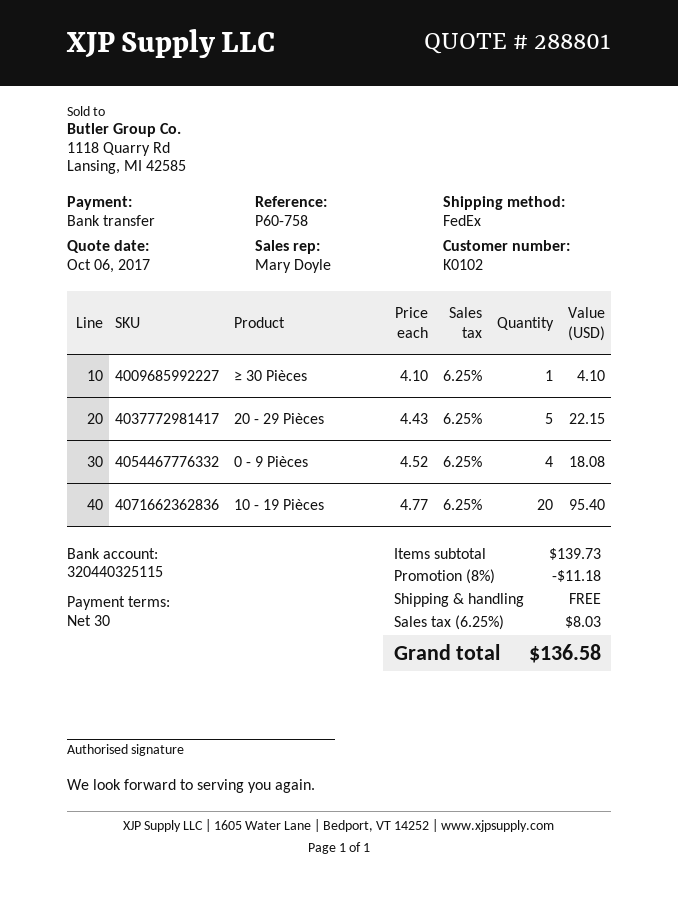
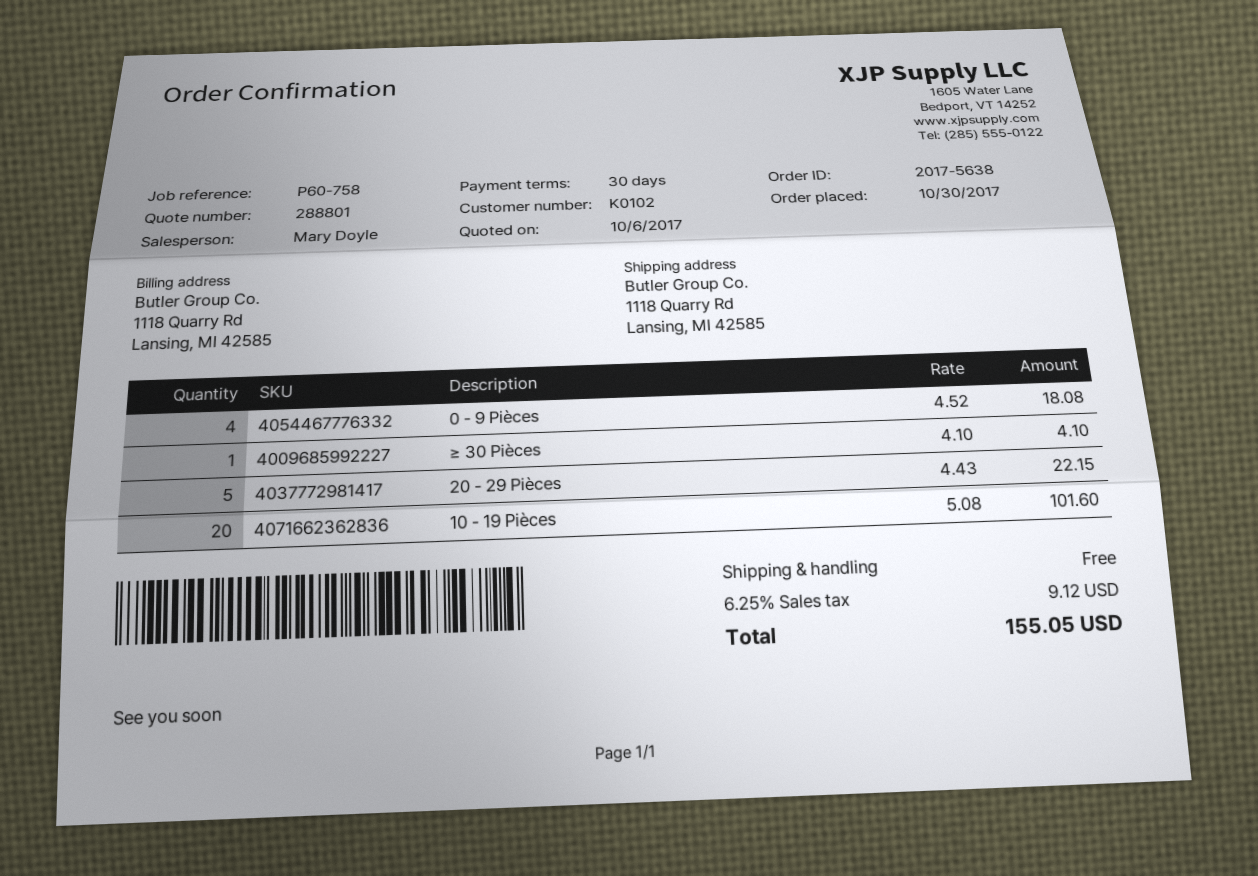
10 - 19 Pièces: 20 x 4.77 = 95.40 -> 20 x 5.08 = 101.60
discount: 8% = 11.18 -> none
tax: 6.25% = 8.03 -> 6.25% = 9.12
total: 136.58 -> 155.05

